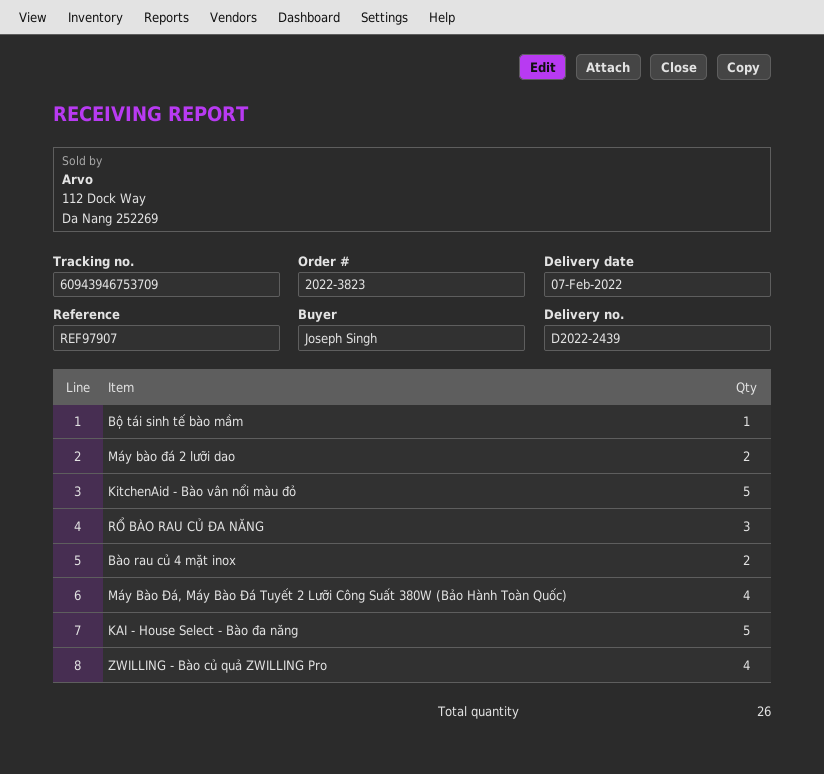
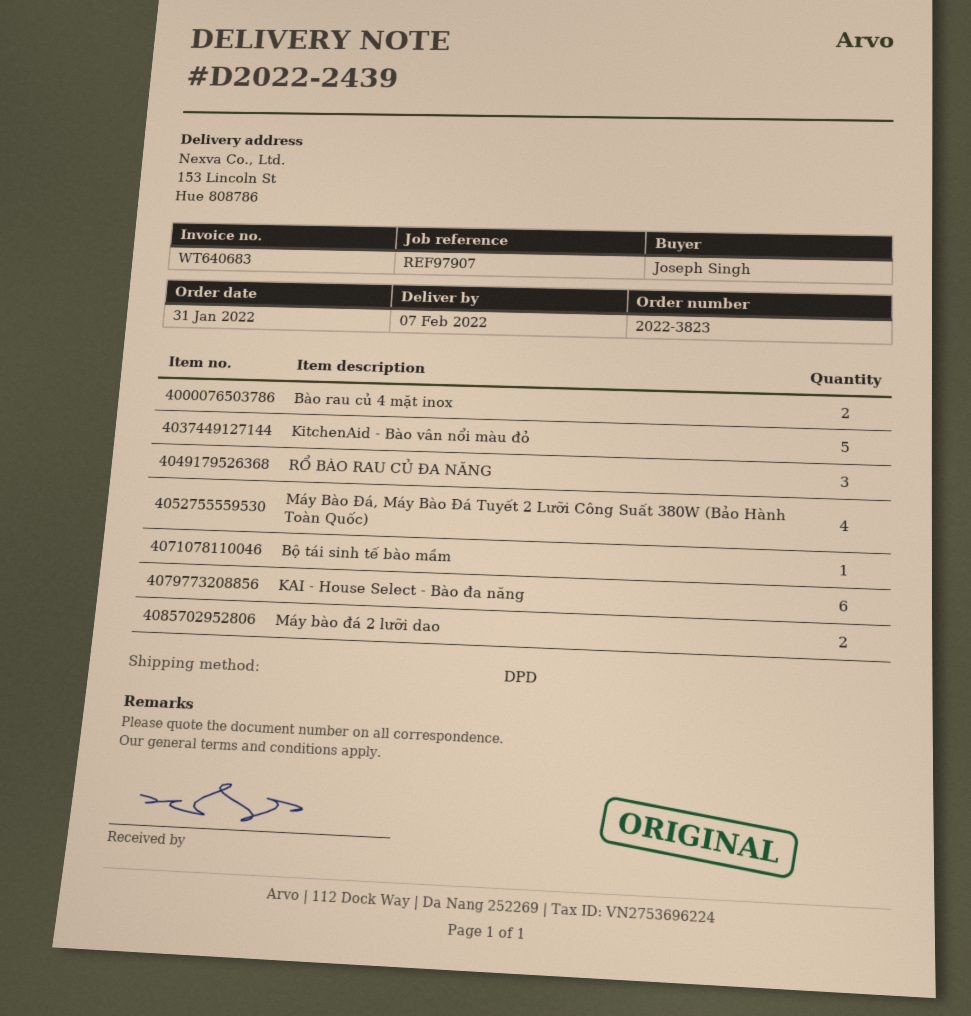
KAI - House Select - Bào đa năng: 5 -> 6
ZWILLING - Bào củ quả ZWILLING Pro: 4 -> none

